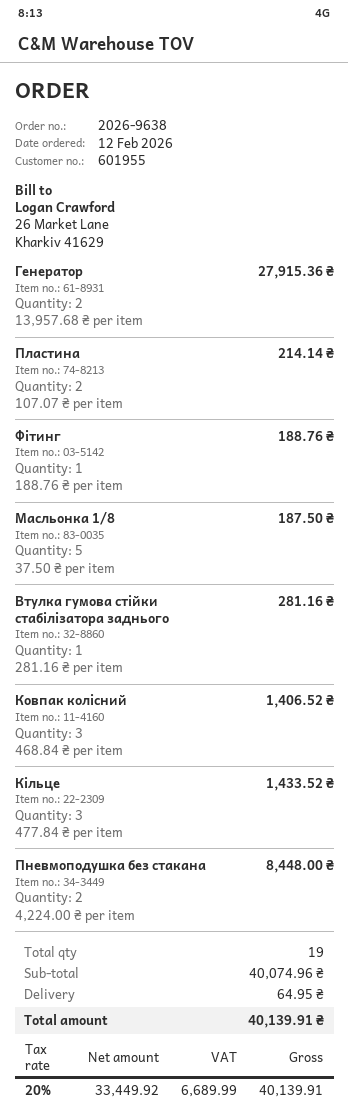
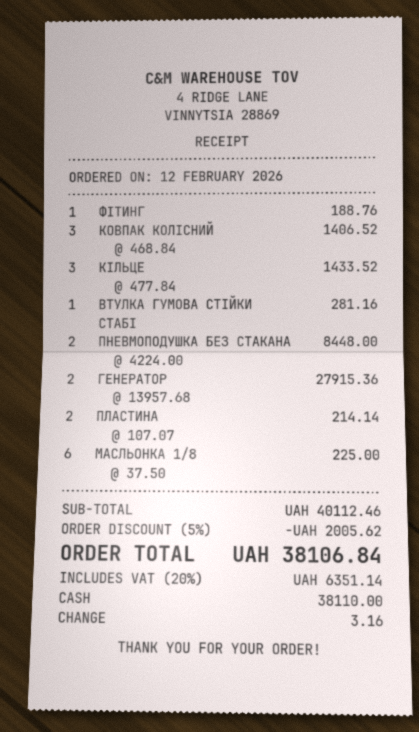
Масльонка 1/8: 5 x 37.50 = 187.50 -> 6 x 37.50 = 225.00
subtotal: 40074.96 -> 40112.46
discount: none -> 5% = 2005.62
shipping: 64.95 -> none
tax: 20% = 6689.99 -> 20% = 6351.14
total: 40139.91 -> 38106.84

